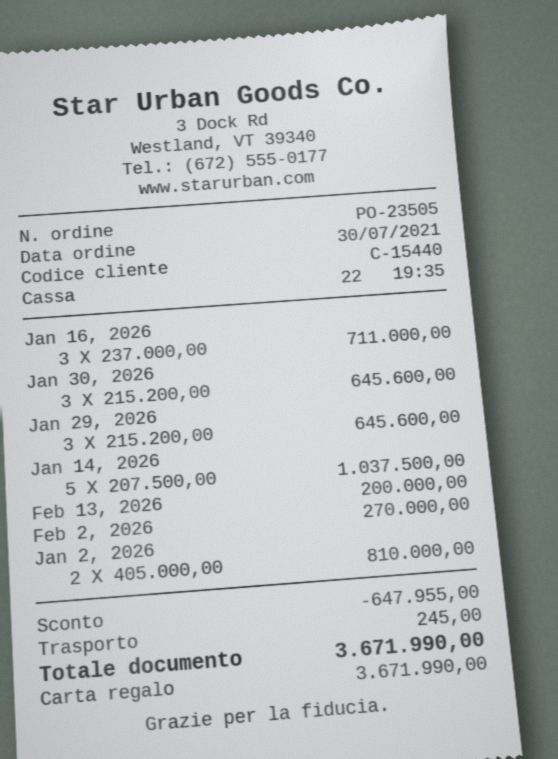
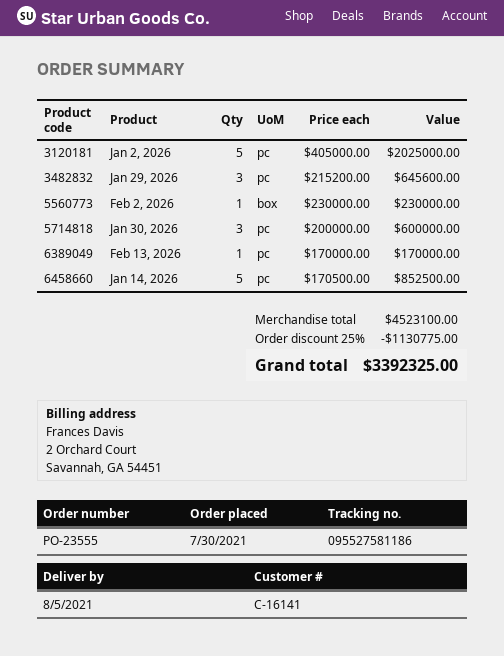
order number: PO-23505 -> PO-23555
customer number: C-15440 -> C-16141
Jan 16, 2026: 3 x 237000.00 = 711000.00 -> none
Jan 30, 2026: 3 x 215200.00 = 645600.00 -> 3 x 200000.00 = 600000.00
Jan 14, 2026: 5 x 207500.00 = 1037500.00 -> 5 x 170500.00 = 852500.00
Feb 13, 2026: 1 x 200000.00 = 200000.00 -> 1 x 170000.00 = 170000.00
Feb 2, 2026: 1 x 270000.00 = 270000.00 -> 1 x 230000.00 = 230000.00
Jan 2, 2026: 2 x 405000.00 = 810000.00 -> 5 x 405000.00 = 2025000.00
discount: 647955.00 -> 1130775.00
shipping: 245.00 -> none
total: 3671990.00 -> 3392325.00

